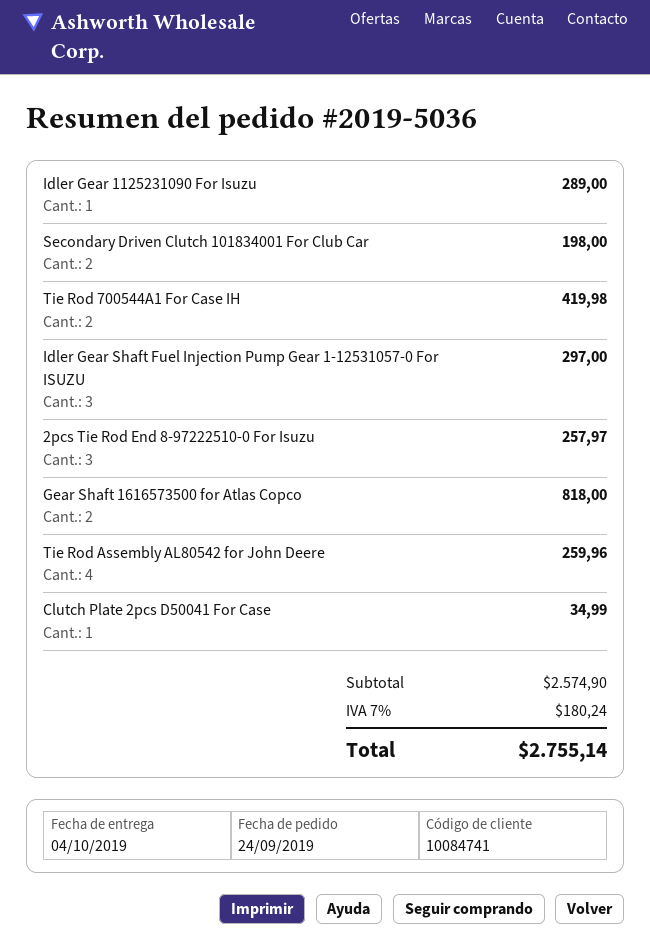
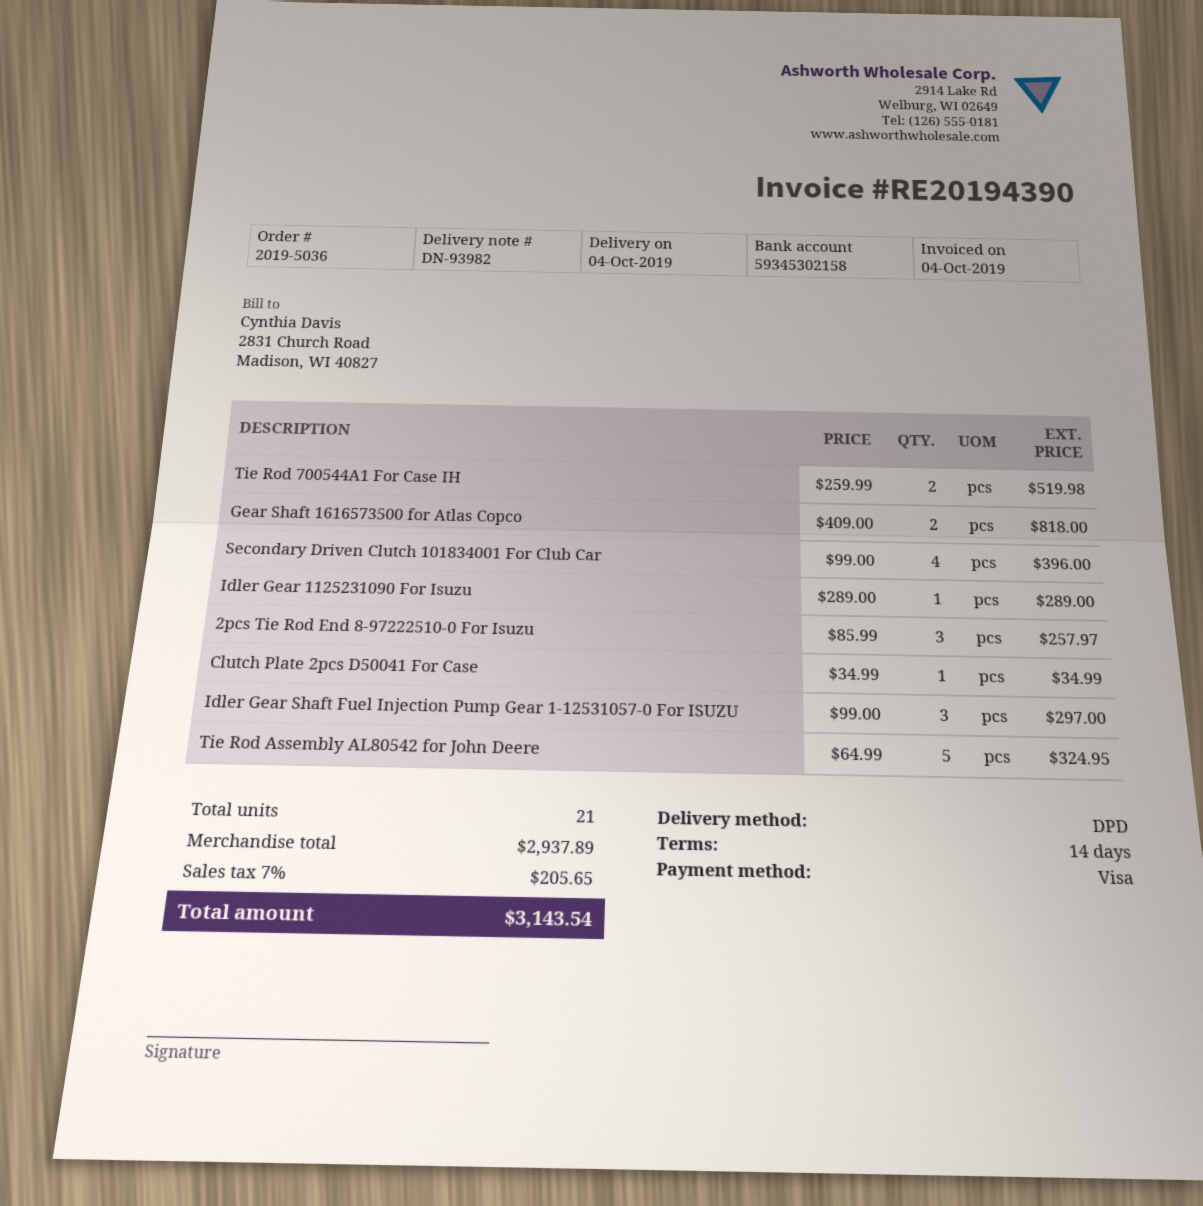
Secondary Driven Clutch 101834001 For Club Car: 2 for 198.00 -> 4 for 396.00
Tie Rod 700544A1 For Case IH: 2 for 419.98 -> 2 for 519.98
Tie Rod Assembly AL80542 for John Deere: 4 for 259.96 -> 5 for 324.95
subtotal: 2574.90 -> 2937.89
tax: 7% = 180.24 -> 7% = 205.65
total: 2755.14 -> 3143.54

